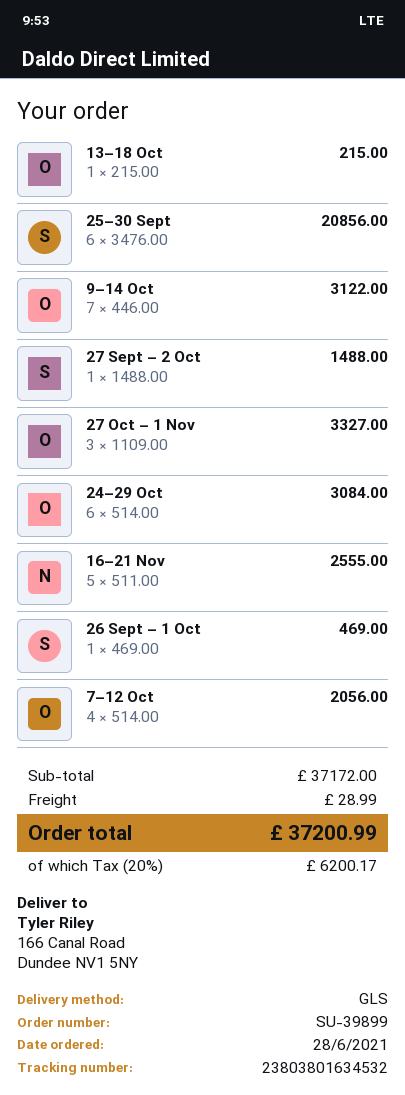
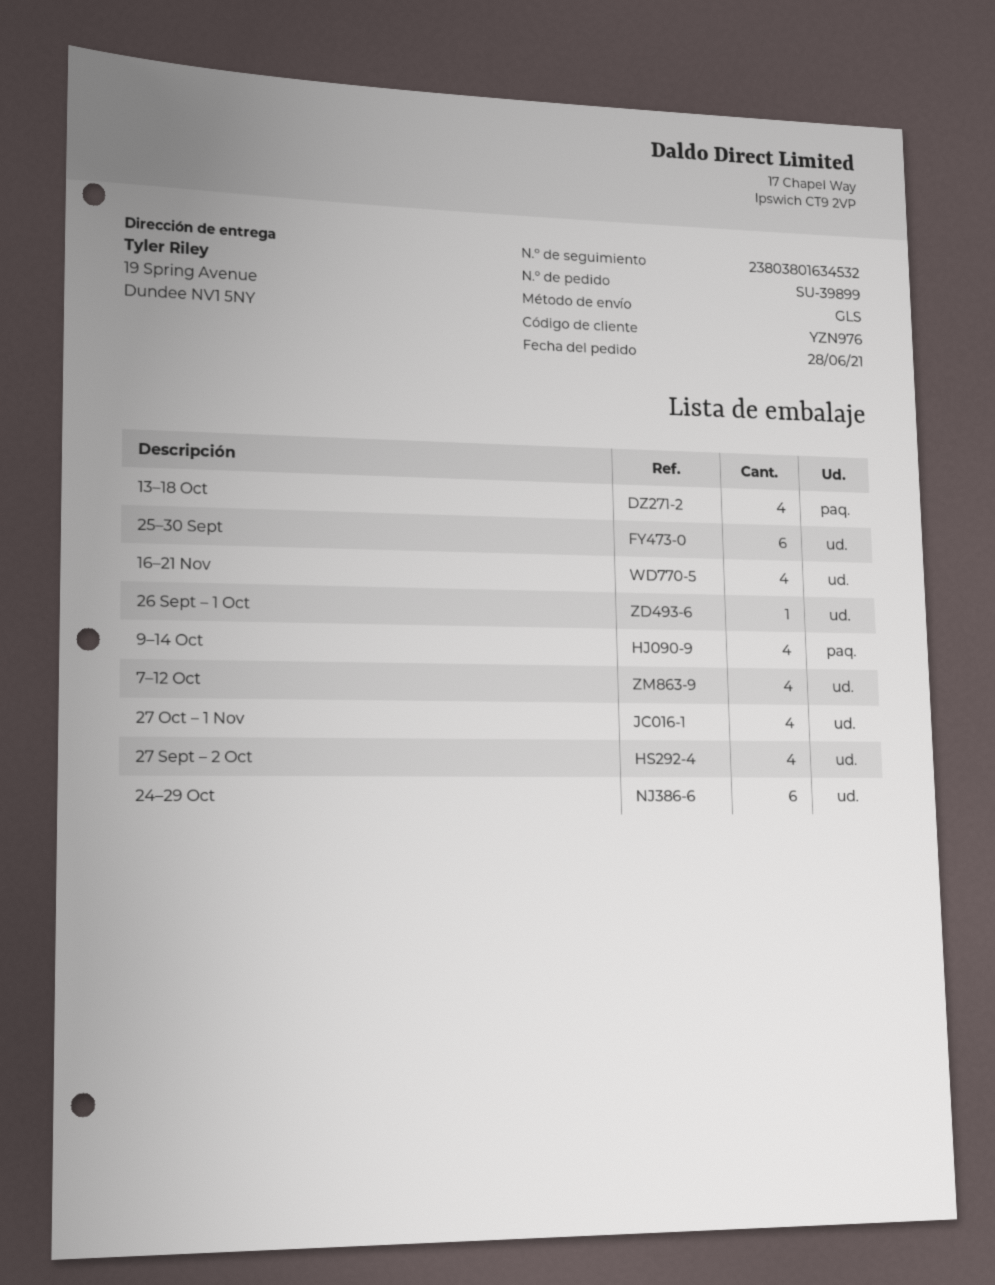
ship to: 166 Canal Road, Dundee NV1 5NY -> 19 Spring Avenue, Dundee NV1 5NY
13–18 Oct: 1 -> 4
9–14 Oct: 7 -> 4
27 Sept – 2 Oct: 1 -> 4
27 Oct – 1 Nov: 3 -> 4
16–21 Nov: 5 -> 4

